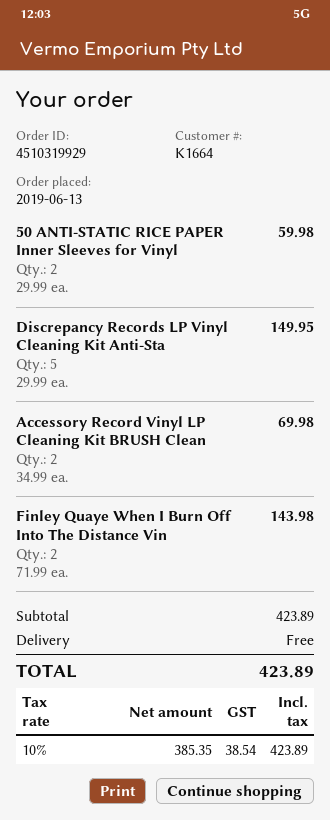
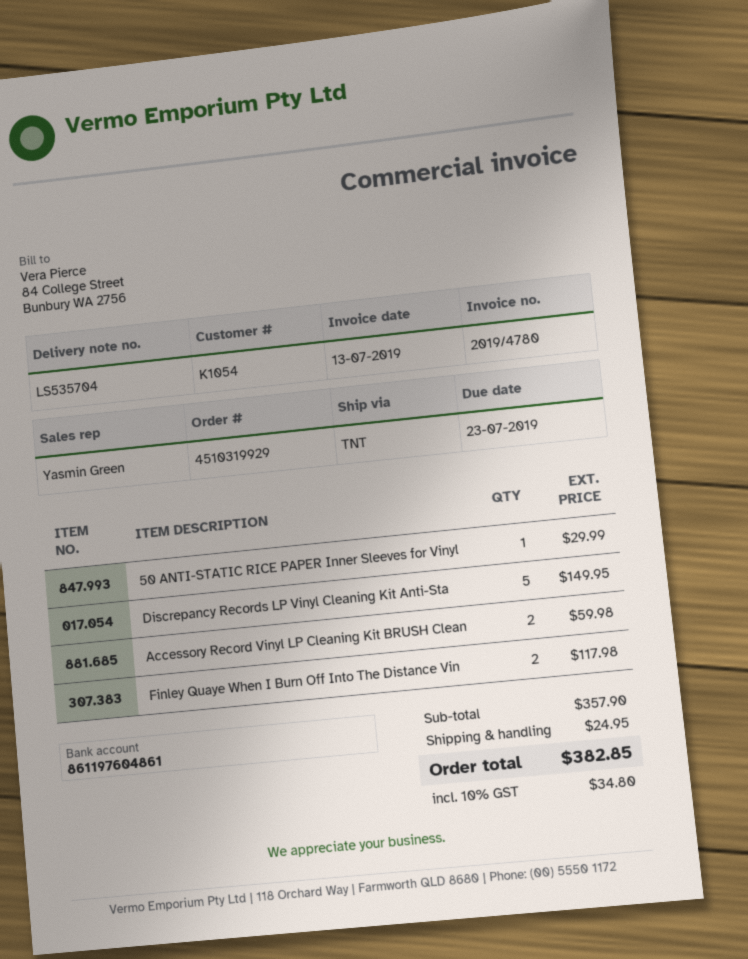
customer number: K1664 -> K1054
50 ANTI-STATIC RICE PAPER Inner Sleeves for Vinyl: 2 for 59.98 -> 1 for 29.99
Accessory Record Vinyl LP Cleaning Kit BRUSH Clean: 2 for 69.98 -> 2 for 59.98
Finley Quaye When I Burn Off Into The Distance Vin: 2 for 143.98 -> 2 for 117.98
subtotal: 423.89 -> 357.90
shipping: 0.00 -> 24.95
tax: 10% = 38.54 -> 10% = 34.80
total: 423.89 -> 382.85

